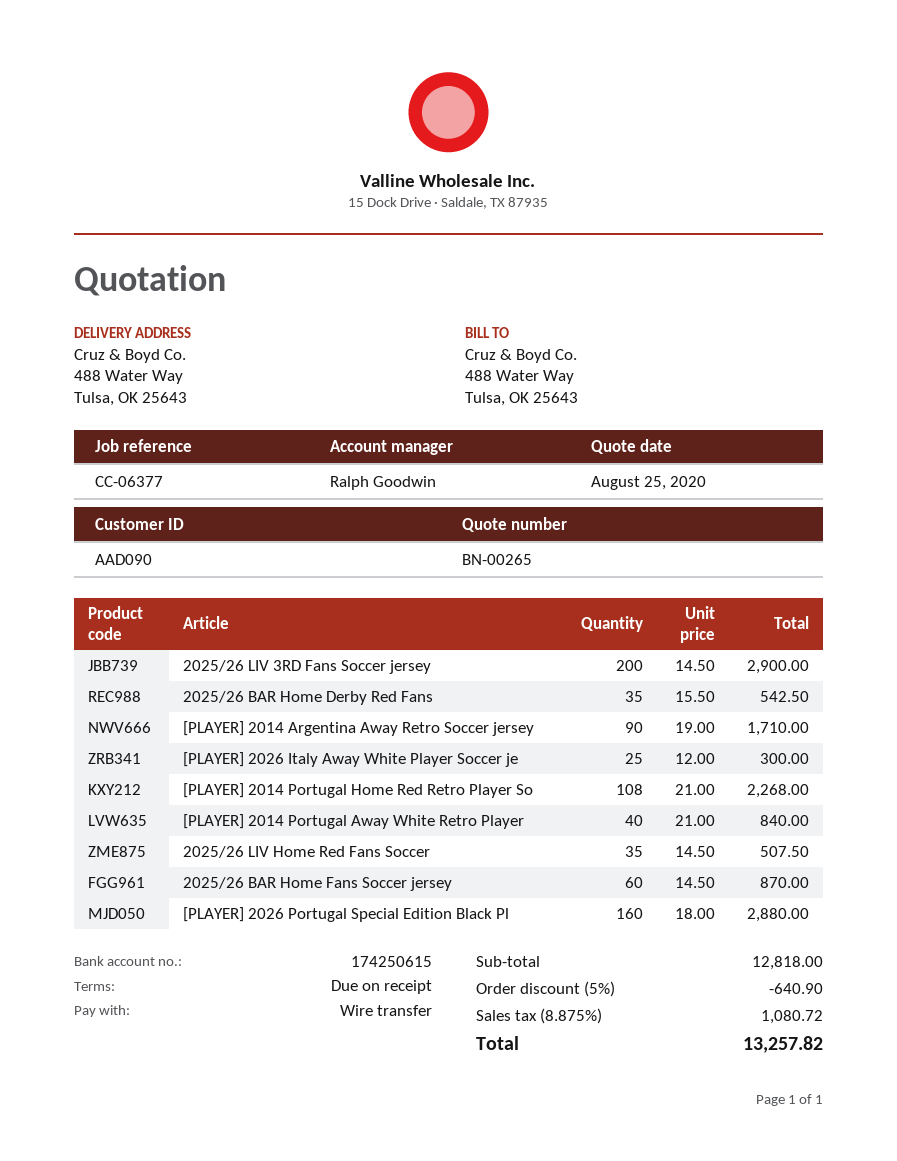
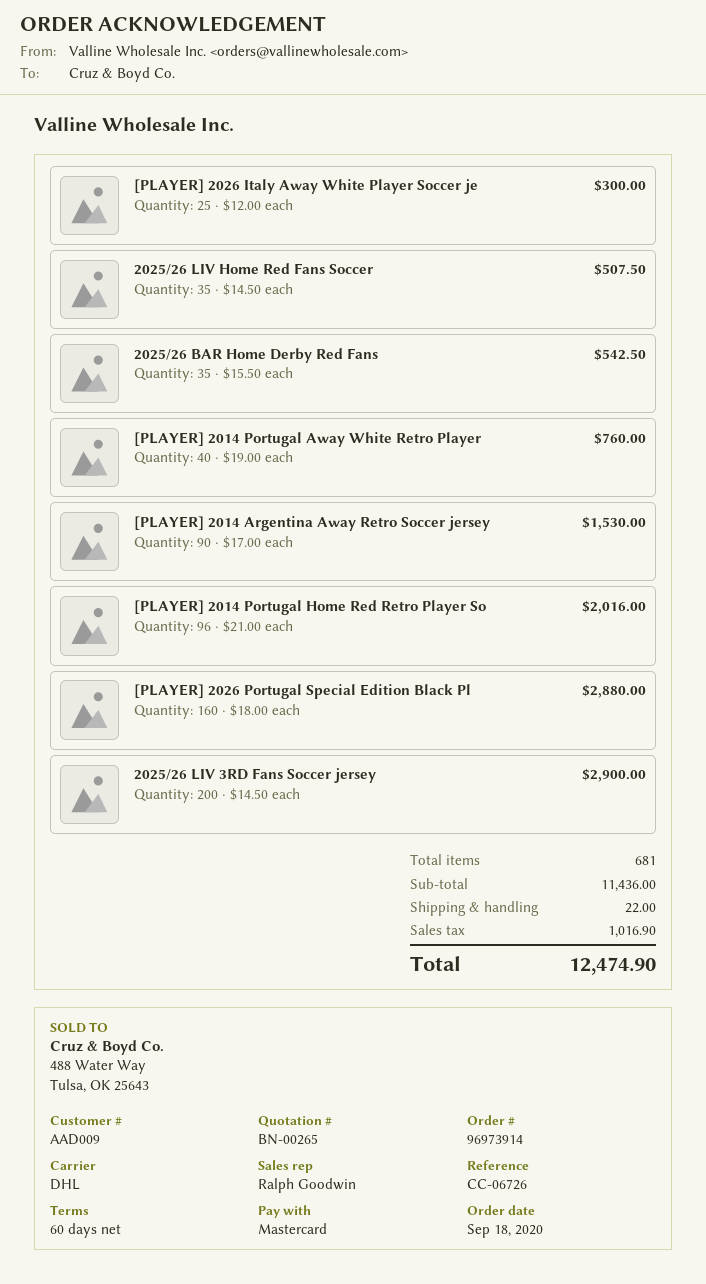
payment terms: on receipt -> 60 days
customer number: AAD090 -> AAD009
reference: CC-06377 -> CC-06726
payment method: bank transfer -> Mastercard
[PLAYER] 2014 Argentina Away Retro Soccer jersey: 90 x 19.00 = 1710.00 -> 90 x 17.00 = 1530.00
[PLAYER] 2014 Portugal Home Red Retro Player So: 108 x 21.00 = 2268.00 -> 96 x 21.00 = 2016.00
[PLAYER] 2014 Portugal Away White Retro Player: 40 x 21.00 = 840.00 -> 40 x 19.00 = 760.00
2025/26 BAR Home Fans Soccer jersey: 60 x 14.50 = 870.00 -> none
subtotal: 12818.00 -> 11436.00
discount: 5% = 640.90 -> none
shipping: none -> 22.00
tax: 1080.72 -> 1016.90
total: 13257.82 -> 12474.90

